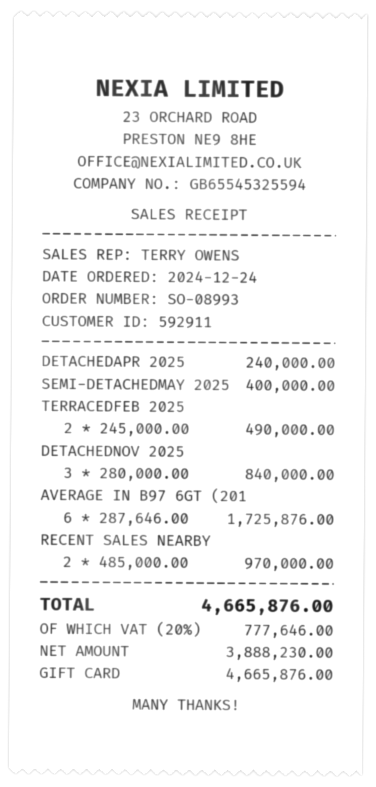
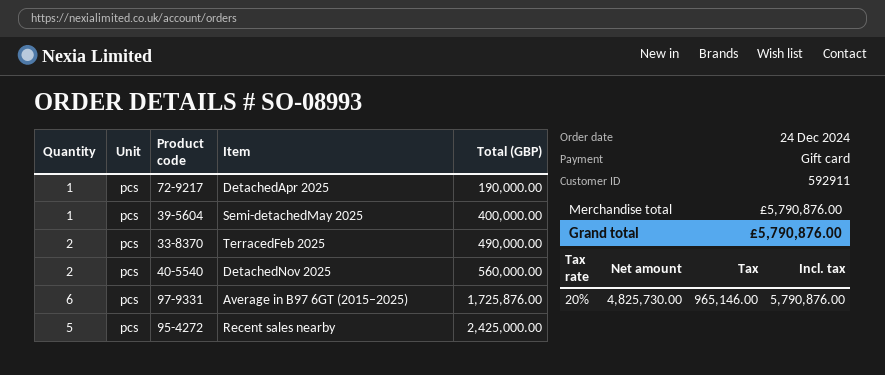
DETACHEDAPR 2025: 1 for 240000.00 -> 1 for 190000.00
DETACHEDNOV 2025: 3 for 840000.00 -> 2 for 560000.00
RECENT SALES NEARBY: 2 for 970000.00 -> 5 for 2425000.00
net: 3888230.00 -> 4825730.00
tax: 20% = 777646.00 -> 20% = 965146.00
total: 4665876.00 -> 5790876.00

